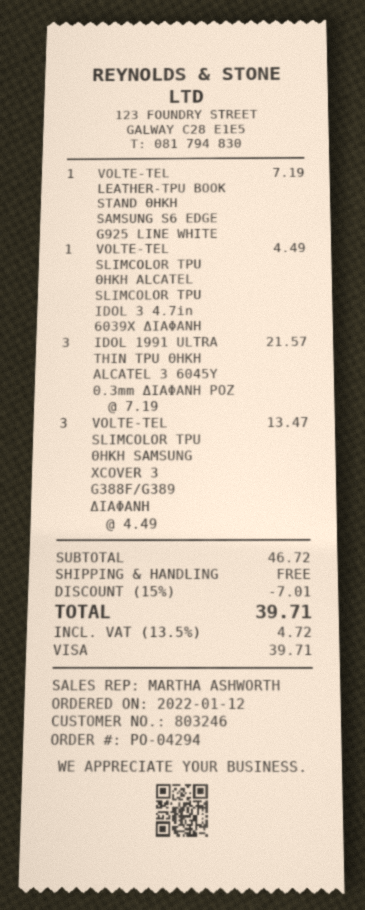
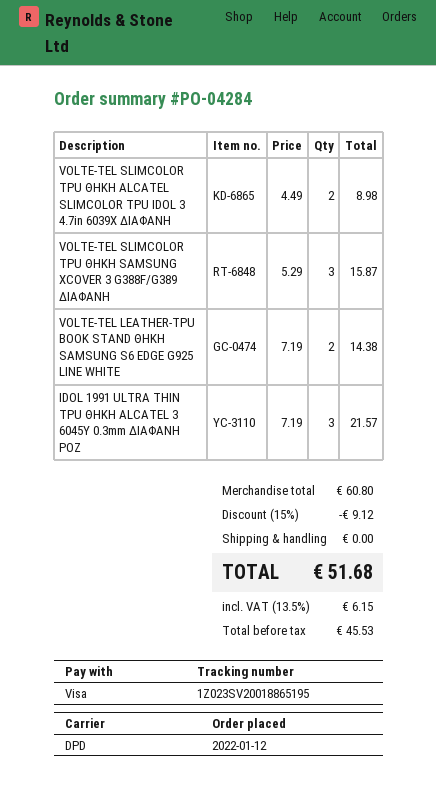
order number: PO-04294 -> PO-04284
VOLTE-TEL LEATHER-TPU BOOK STAND ΘΗΚΗ SAMSUNG S6 EDGE G925 LINE WHITE: 1 x 7.19 = 7.19 -> 2 x 7.19 = 14.38
VOLTE-TEL SLIMCOLOR TPU ΘΗΚΗ ALCATEL SLIMCOLOR TPU IDOL 3 4.7in 6039X ΔΙΑΦΑΝΗ: 1 x 4.49 = 4.49 -> 2 x 4.49 = 8.98
VOLTE-TEL SLIMCOLOR TPU ΘΗΚΗ SAMSUNG XCOVER 3 G388F/G389 ΔΙΑΦΑΝΗ: 3 x 4.49 = 13.47 -> 3 x 5.29 = 15.87
subtotal: 46.72 -> 60.80
discount: 15% = 7.01 -> 15% = 9.12
tax: 13.5% = 4.72 -> 13.5% = 6.15
total: 39.71 -> 51.68

